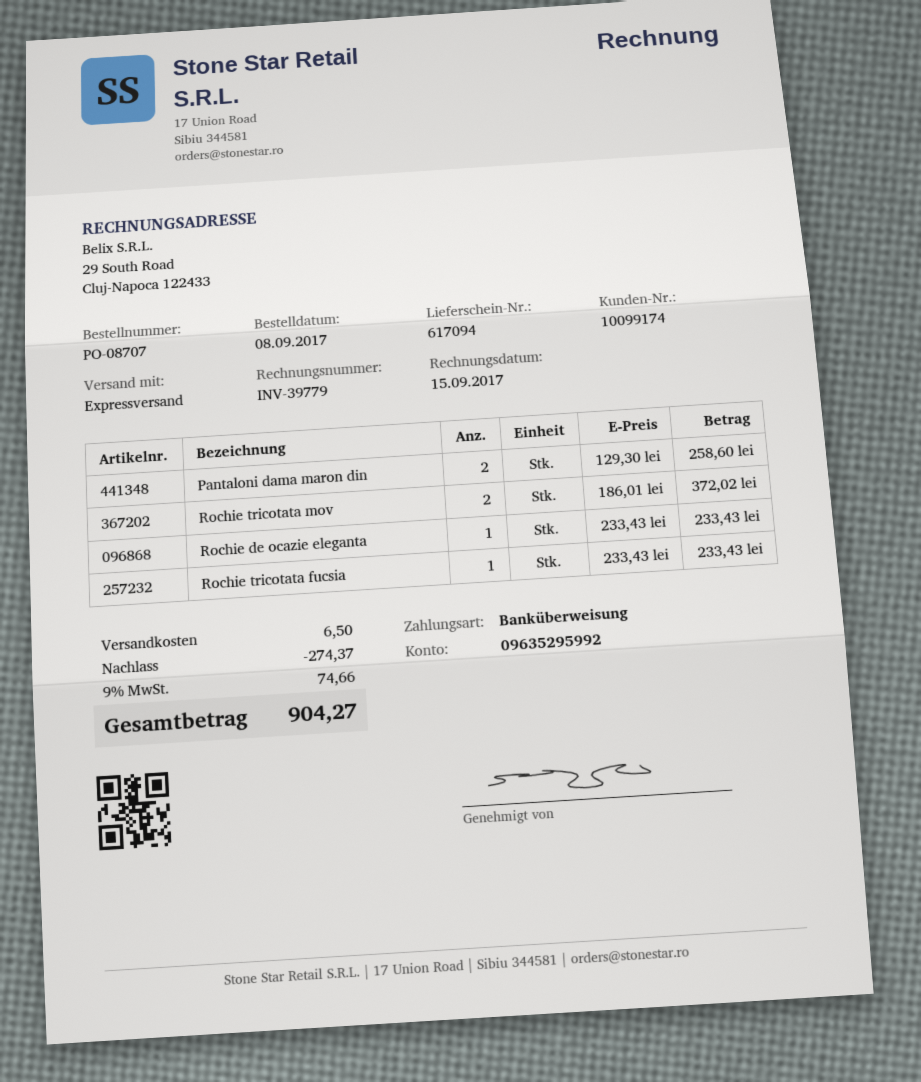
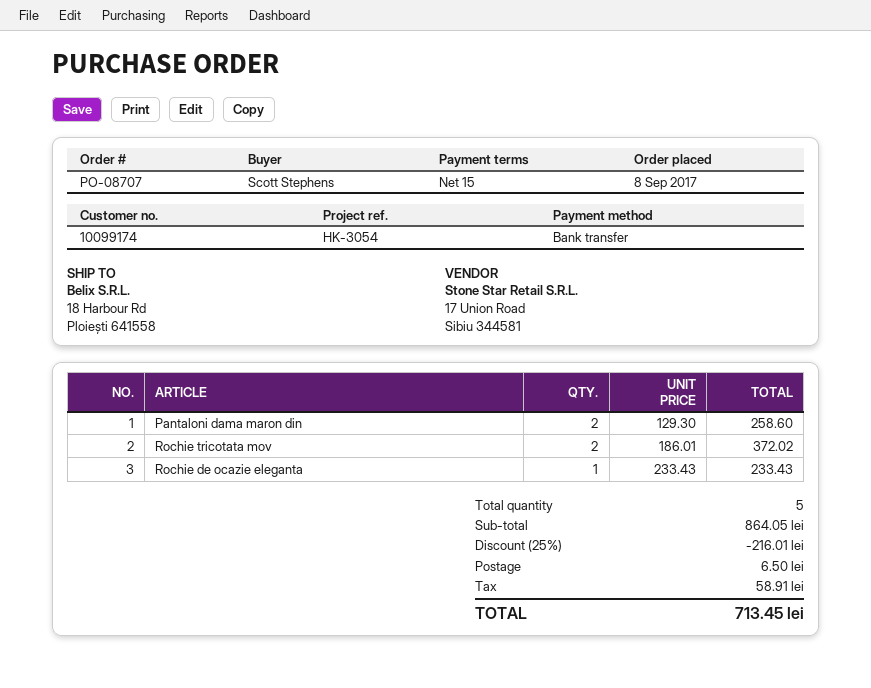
Rochie tricotata fucsia: 1 x 233.43 = 233.43 -> none
discount: 274.37 -> 216.01
tax: 74.66 -> 58.91
total: 904.27 -> 713.45

